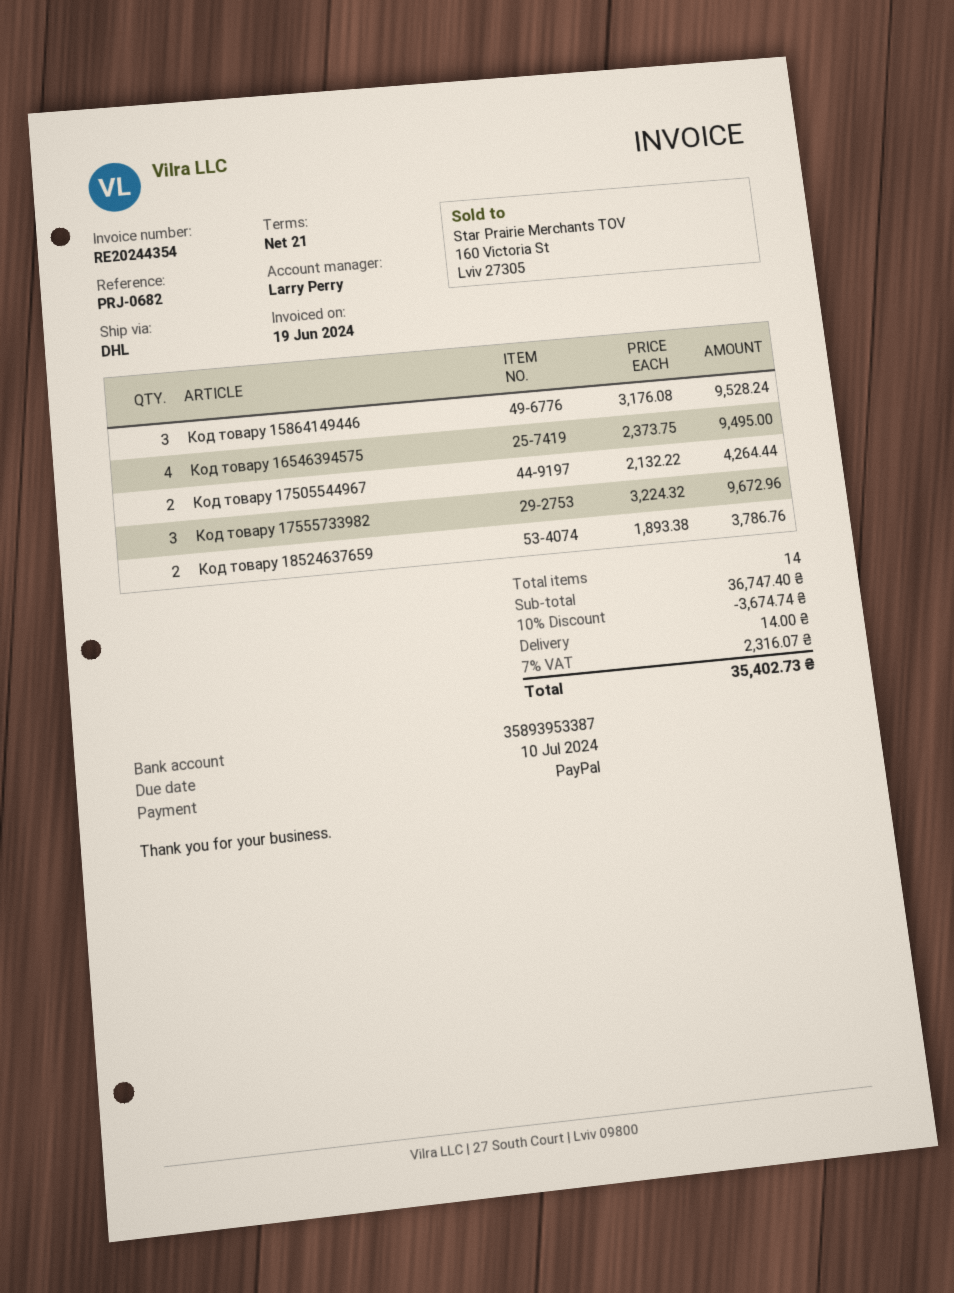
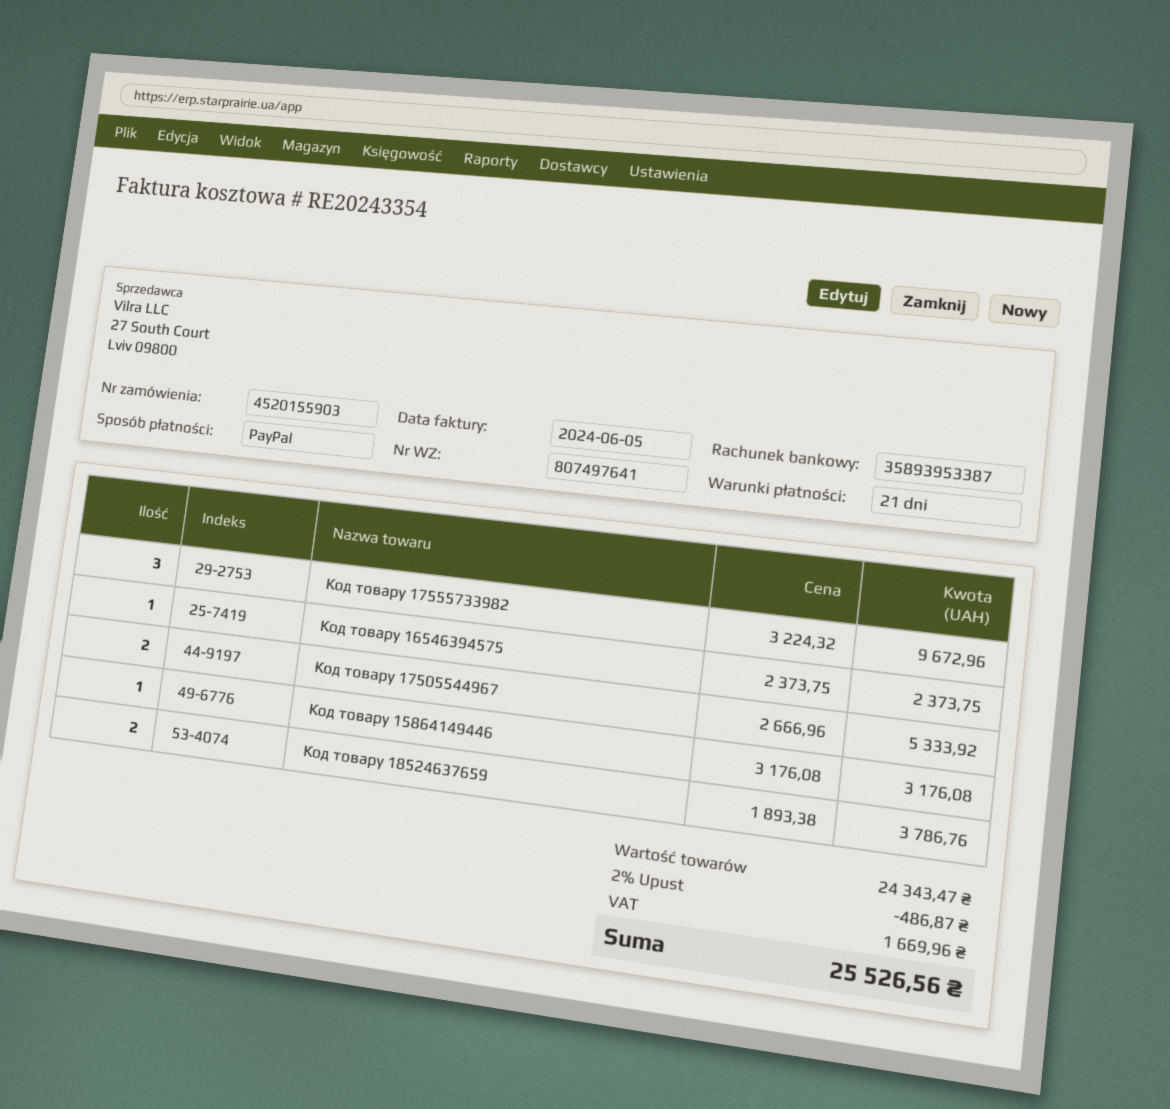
invoice number: RE20244354 -> RE20243354
invoice date: 2024-06-19 -> 2024-06-05
Код товару 15864149446: 3 x 3176.08 = 9528.24 -> 1 x 3176.08 = 3176.08
Код товару 16546394575: 4 x 2373.75 = 9495.00 -> 1 x 2373.75 = 2373.75
Код товару 17505544967: 2 x 2132.22 = 4264.44 -> 2 x 2666.96 = 5333.92
subtotal: 36747.40 -> 24343.47
discount: 10% = 3674.74 -> 2% = 486.87
shipping: 14.00 -> none
tax: 2316.07 -> 1669.96
total: 35402.73 -> 25526.56

